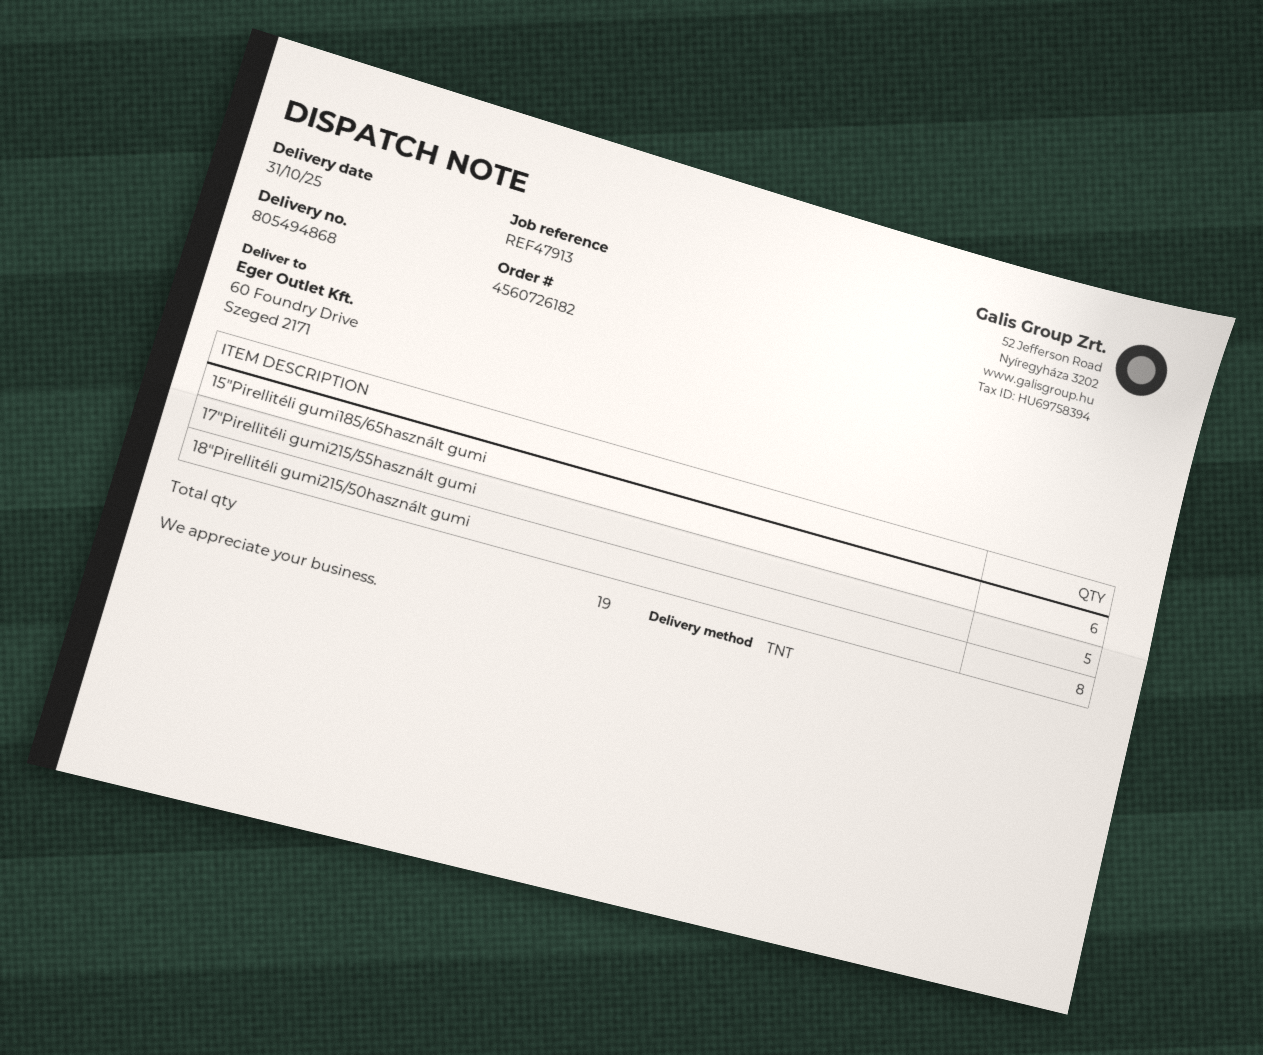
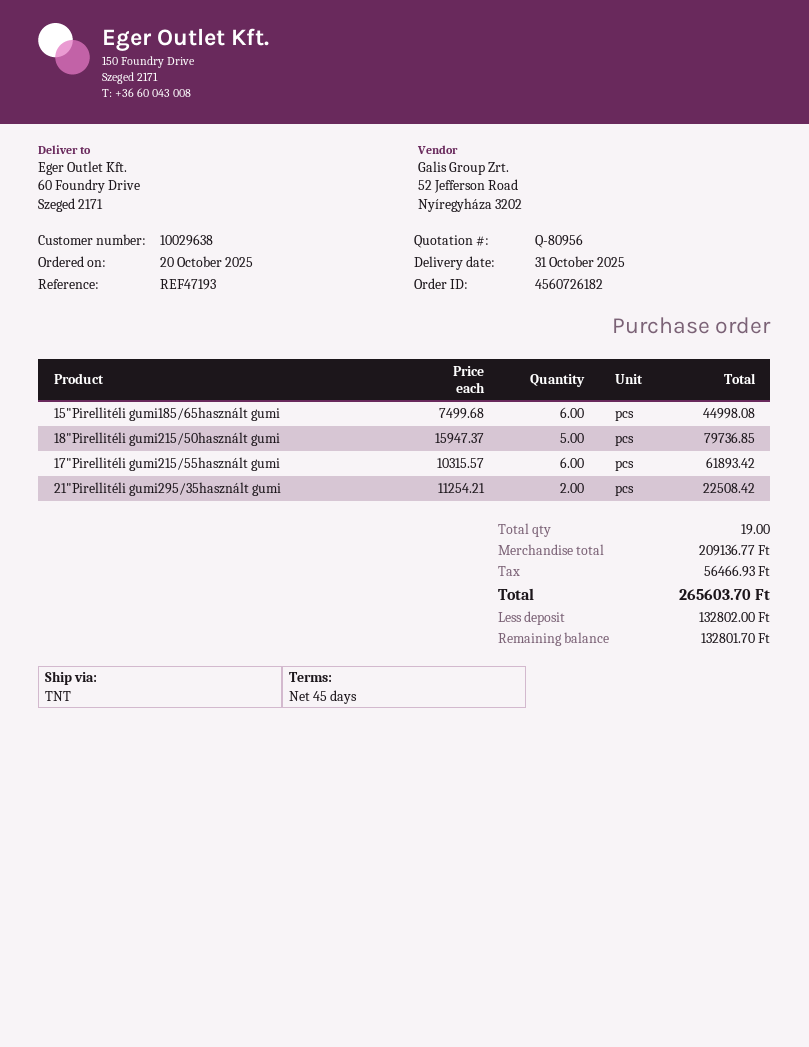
reference: REF47913 -> REF47193
17"Pirellitéli gumi215/55használt gumi: 5 -> 6
18"Pirellitéli gumi215/50használt gumi: 8 -> 5
21"Pirellitéli gumi295/35használt gumi: none -> 2

